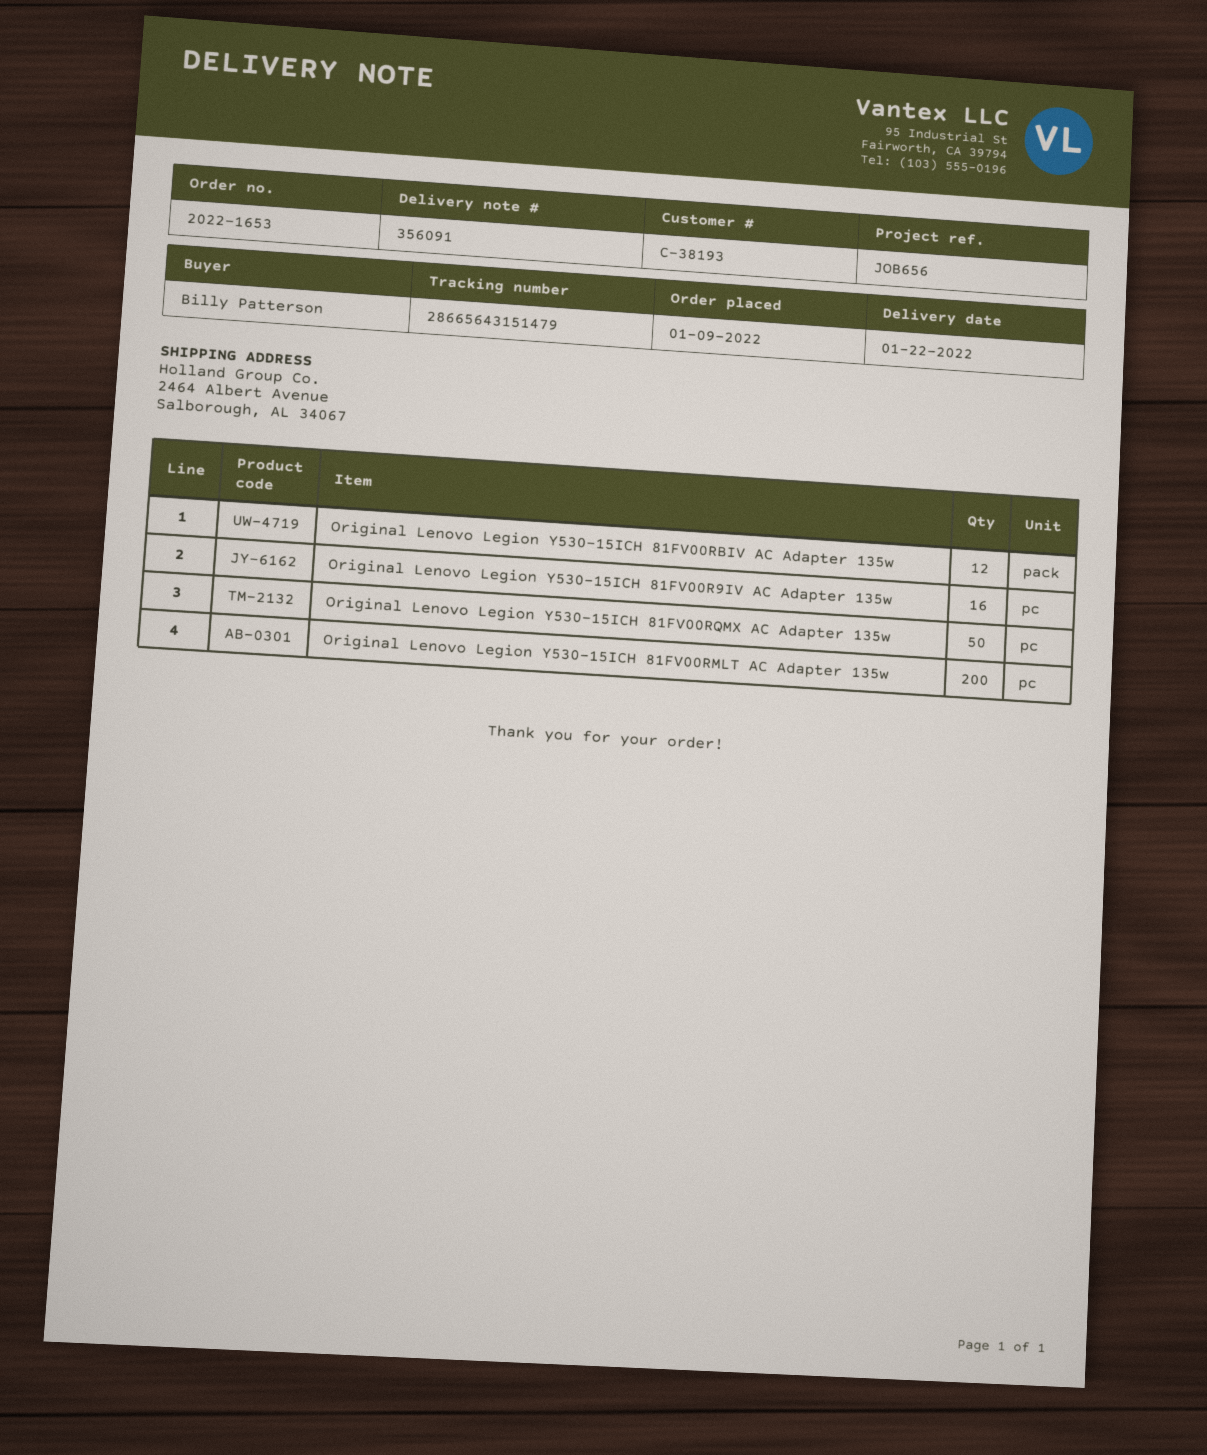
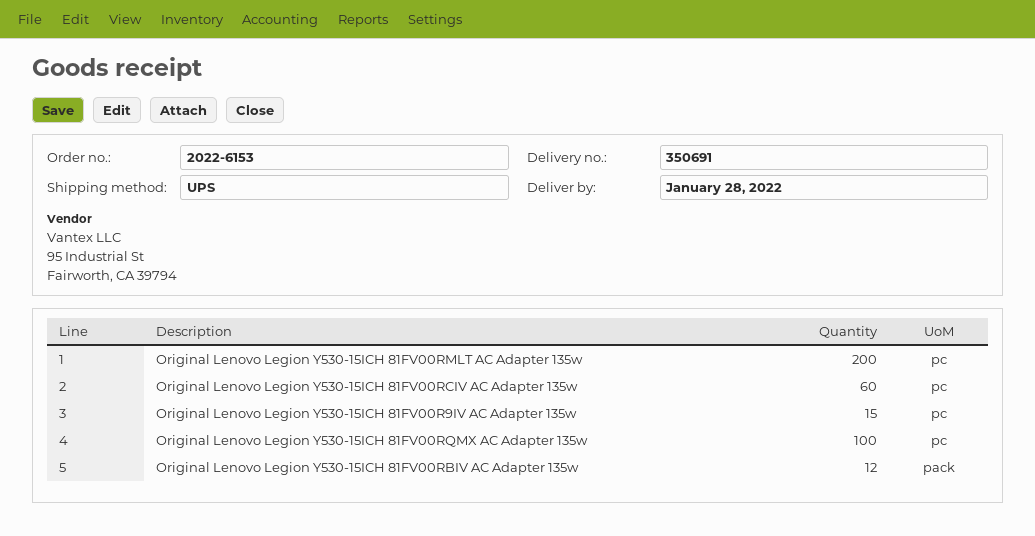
order number: 2022-1653 -> 2022-6153
delivery note number: 356091 -> 350691
delivery date: 2022-01-22 -> 2022-01-28
Original Lenovo Legion Y530-15ICH 81FV00R9IV AC Adapter 135w: 16 -> 15
Original Lenovo Legion Y530-15ICH 81FV00RQMX AC Adapter 135w: 50 -> 100
Original Lenovo Legion Y530-15ICH 81FV00RCIV AC Adapter 135w: none -> 60

